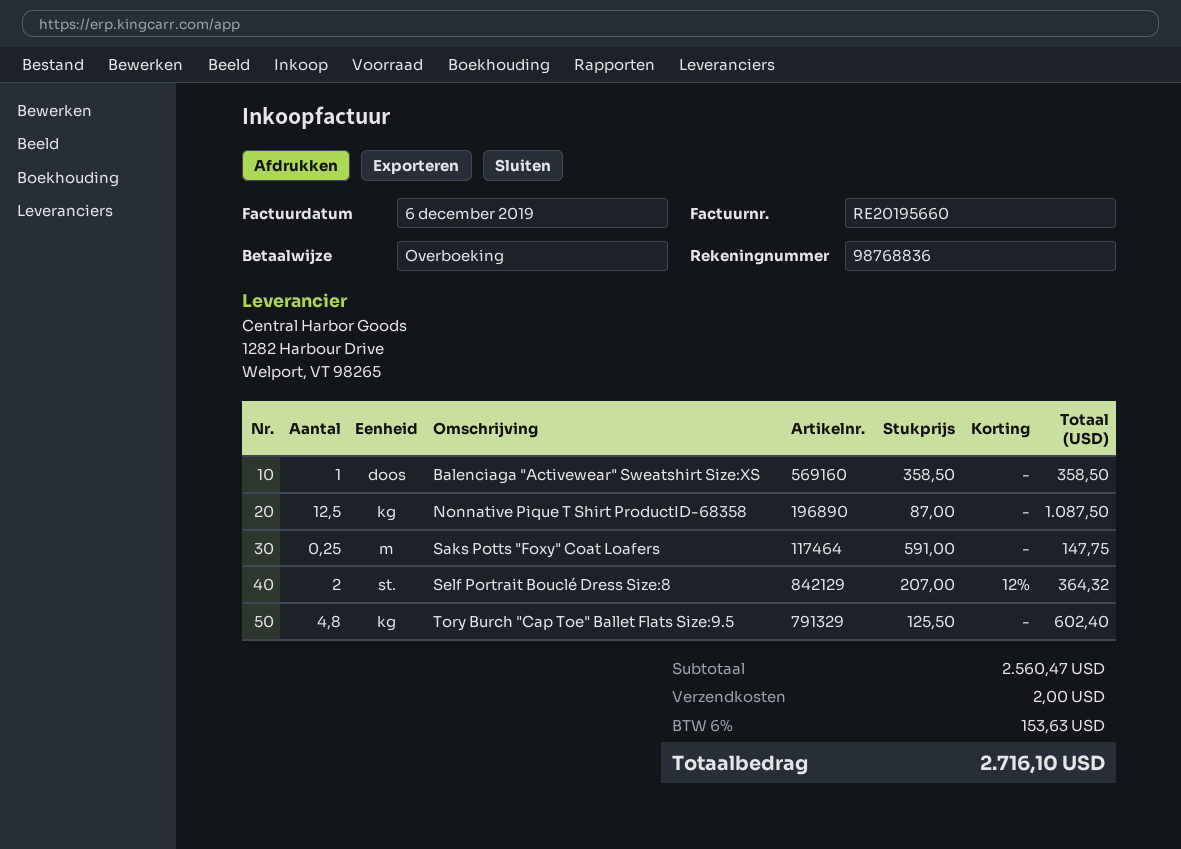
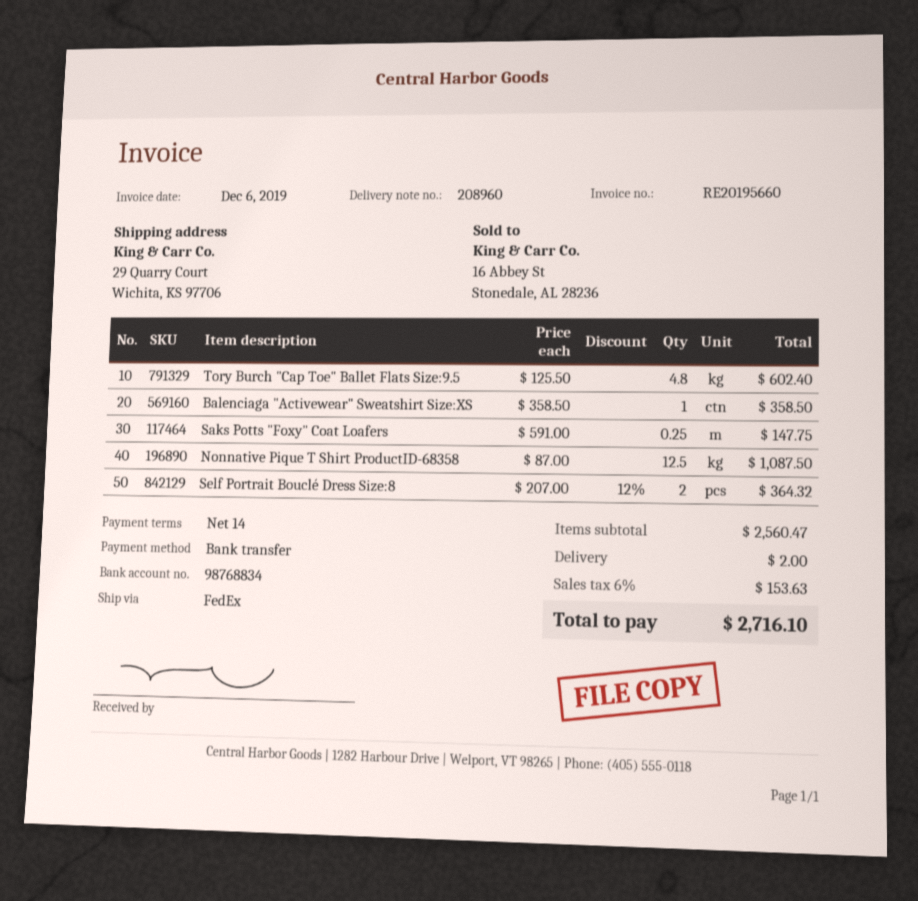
bank account: 98768836 -> 98768834

